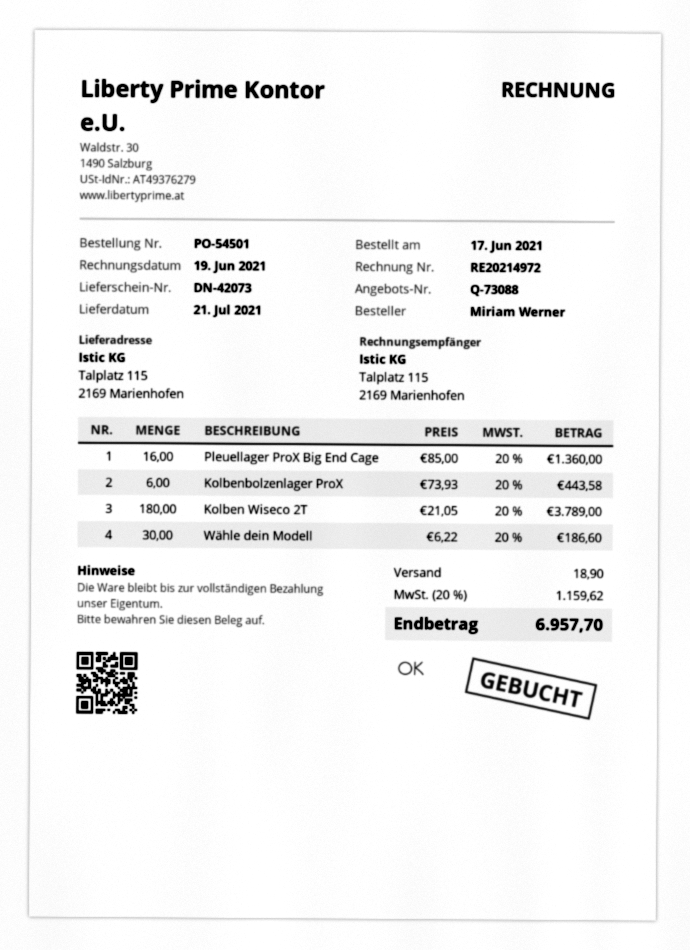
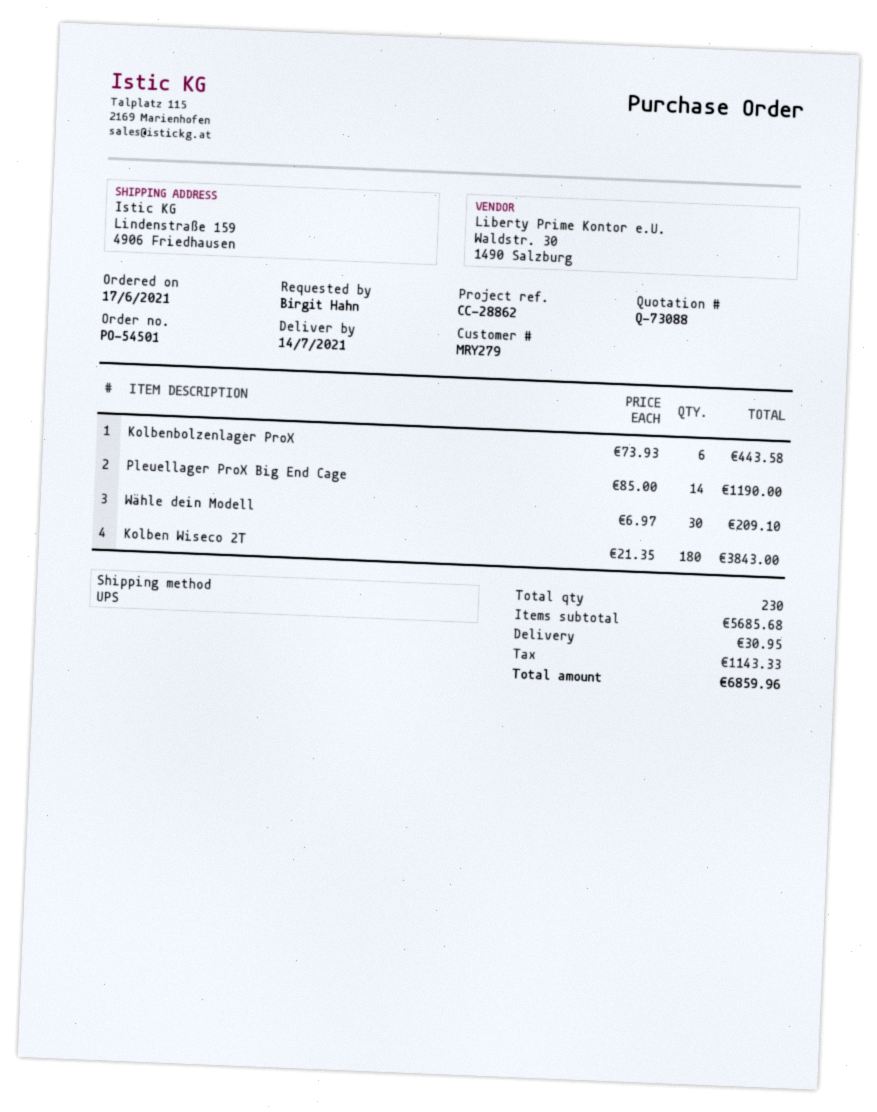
delivery date: 2021-07-21 -> 2021-07-14
ordered by: Miriam Werner -> Birgit Hahn
ship to: Talplatz 115, 2169 Marienhofen -> Lindenstraße 159, 4906 Friedhausen
Pleuellager ProX Big End Cage: 16 x 85.00 = 1360.00 -> 14 x 85.00 = 1190.00
Kolben Wiseco 2T: 180 x 21.05 = 3789.00 -> 180 x 21.35 = 3843.00
Wähle dein Modell: 30 x 6.22 = 186.60 -> 30 x 6.97 = 209.10
shipping: 18.90 -> 30.95
tax: 1159.62 -> 1143.33
total: 6957.70 -> 6859.96

